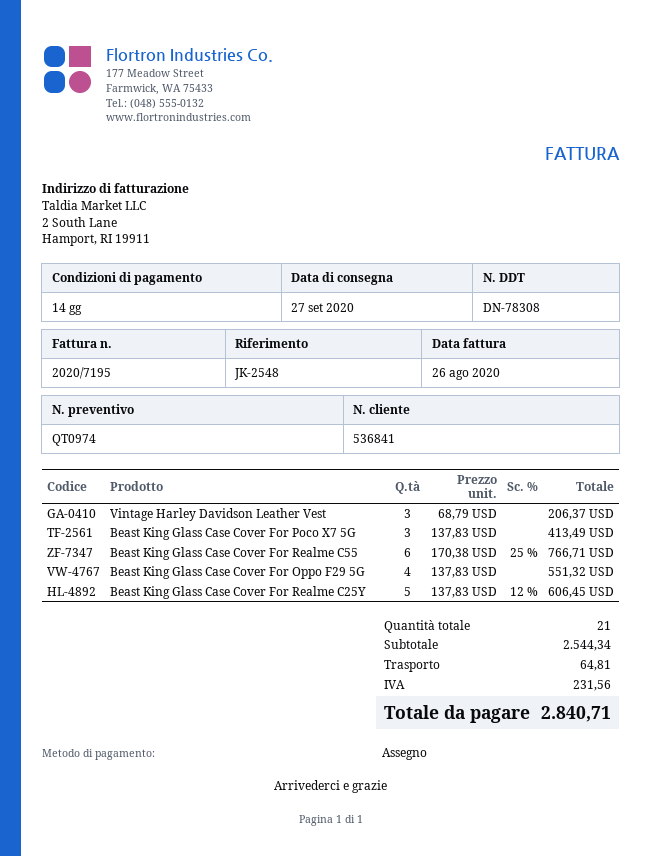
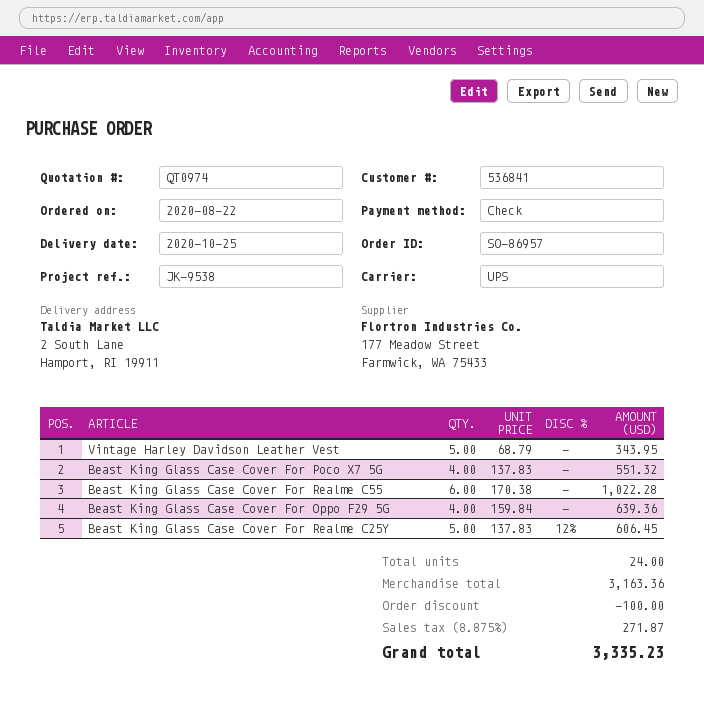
delivery date: 2020-09-27 -> 2020-10-25
reference: JK-2548 -> JK-9538
Vintage Harley Davidson Leather Vest: 3 x 68.79 = 206.37 -> 5 x 68.79 = 343.95
Beast King Glass Case Cover For Poco X7 5G: 3 x 137.83 = 413.49 -> 4 x 137.83 = 551.32
Beast King Glass Case Cover For Realme C55: 6 x 170.38 - 25% = 766.71 -> 6 x 170.38 = 1022.28
Beast King Glass Case Cover For Oppo F29 5G: 4 x 137.83 = 551.32 -> 4 x 159.84 = 639.36
total quantity: 21 -> 24
subtotal: 2544.34 -> 3163.36
discount: none -> 100.00
shipping: 64.81 -> none
tax: 231.56 -> 271.87
total: 2840.71 -> 3335.23

